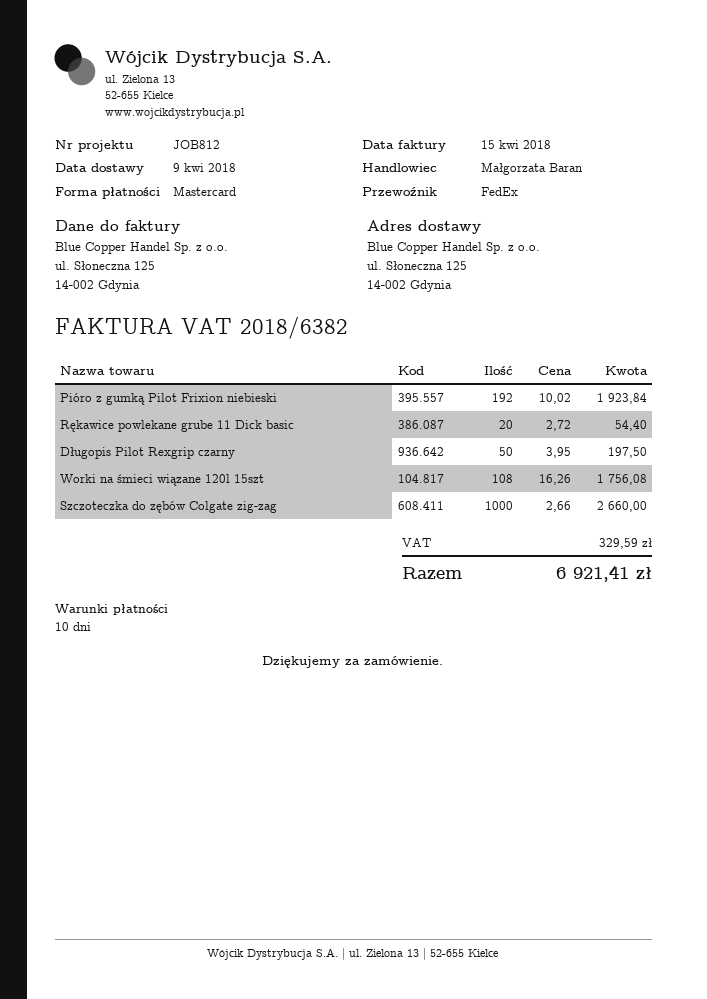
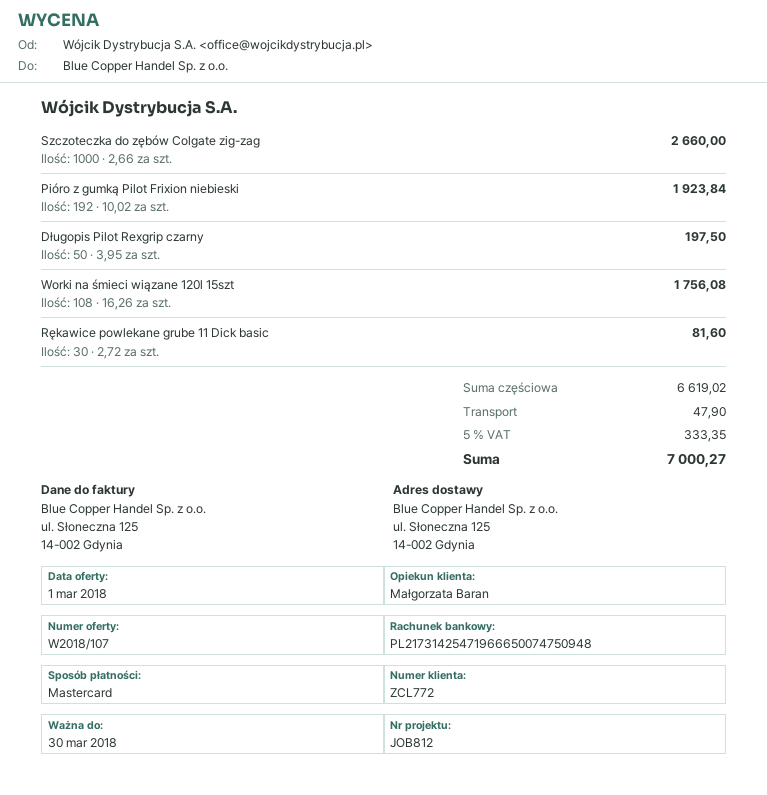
Rękawice powlekane grube 11 Dick basic: 20 x 2.72 = 54.40 -> 30 x 2.72 = 81.60
shipping: none -> 47.90
tax: 329.59 -> 333.35
total: 6921.41 -> 7000.27

